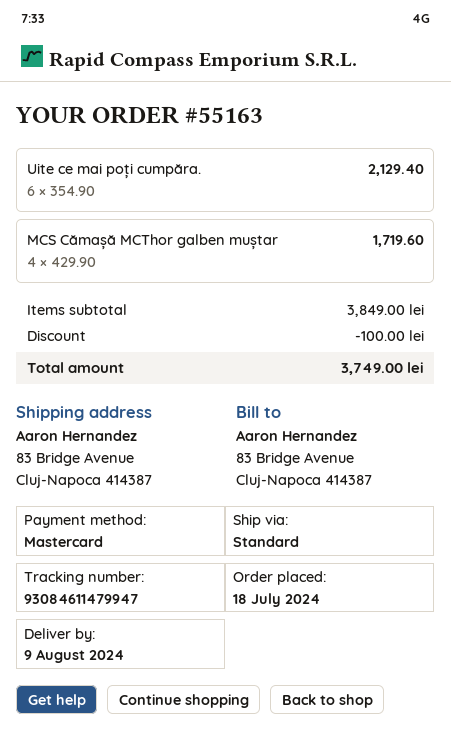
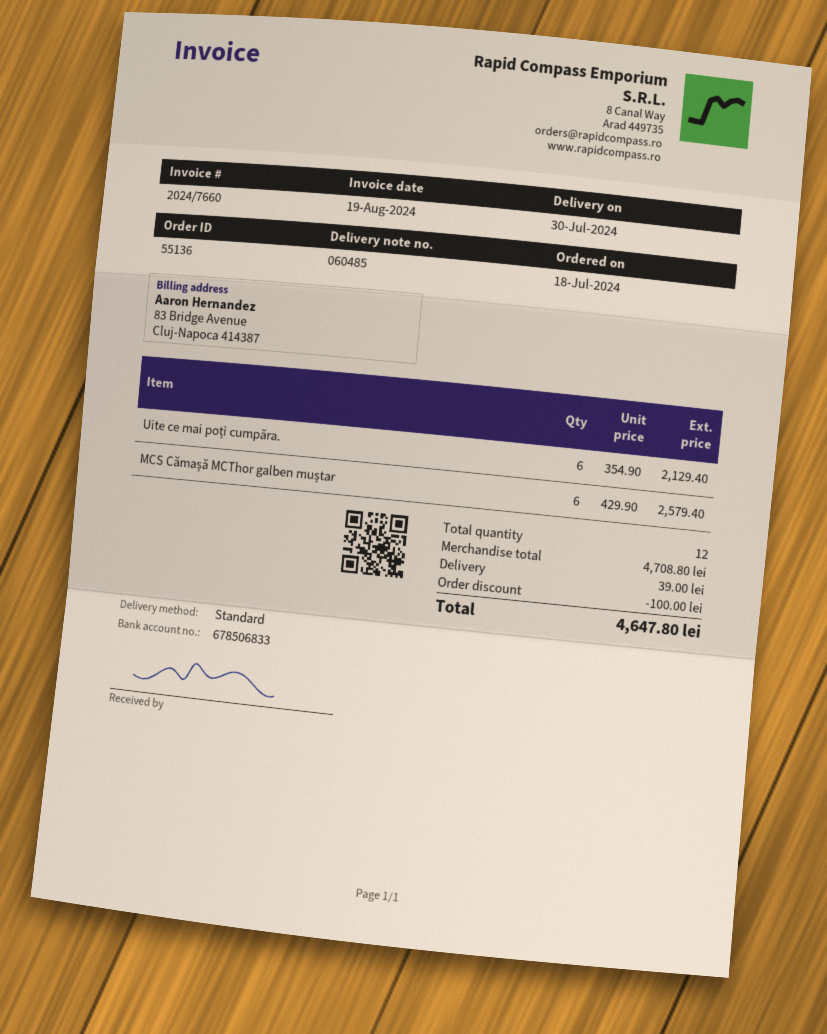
order number: 55163 -> 55136
delivery date: 2024-08-09 -> 2024-07-30
MCS Cămașă MCThor galben muștar: 4 x 429.90 = 1719.60 -> 6 x 429.90 = 2579.40
subtotal: 3849.00 -> 4708.80
shipping: none -> 39.00
total: 3749.00 -> 4647.80

